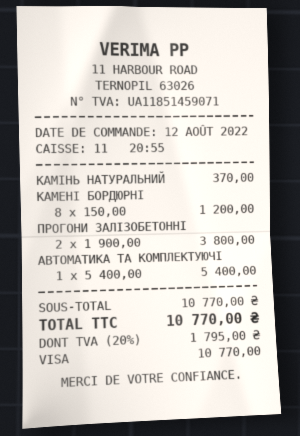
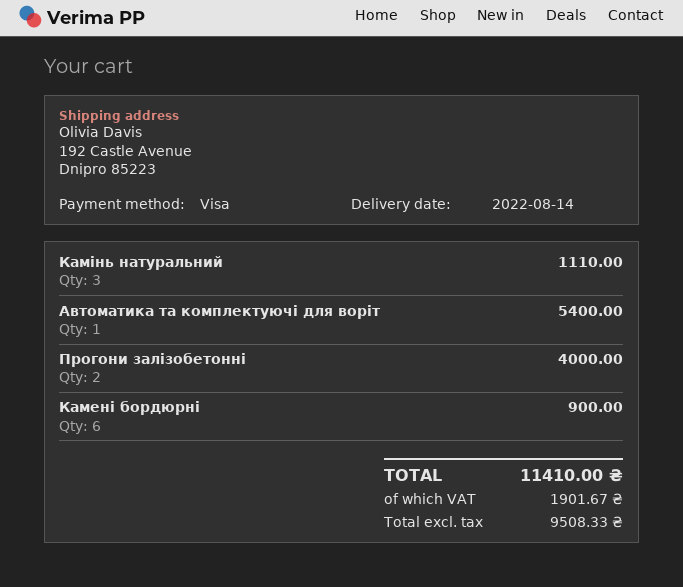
КАМІНЬ НАТУРАЛЬНИЙ: 1 for 370.00 -> 3 for 1110.00
КАМЕНІ БОРДЮРНІ: 8 for 1200.00 -> 6 for 900.00
ПРОГОНИ ЗАЛІЗОБЕТОННІ: 2 for 3800.00 -> 2 for 4000.00
tax: 1795.00 -> 1901.67
total: 10770.00 -> 11410.00

